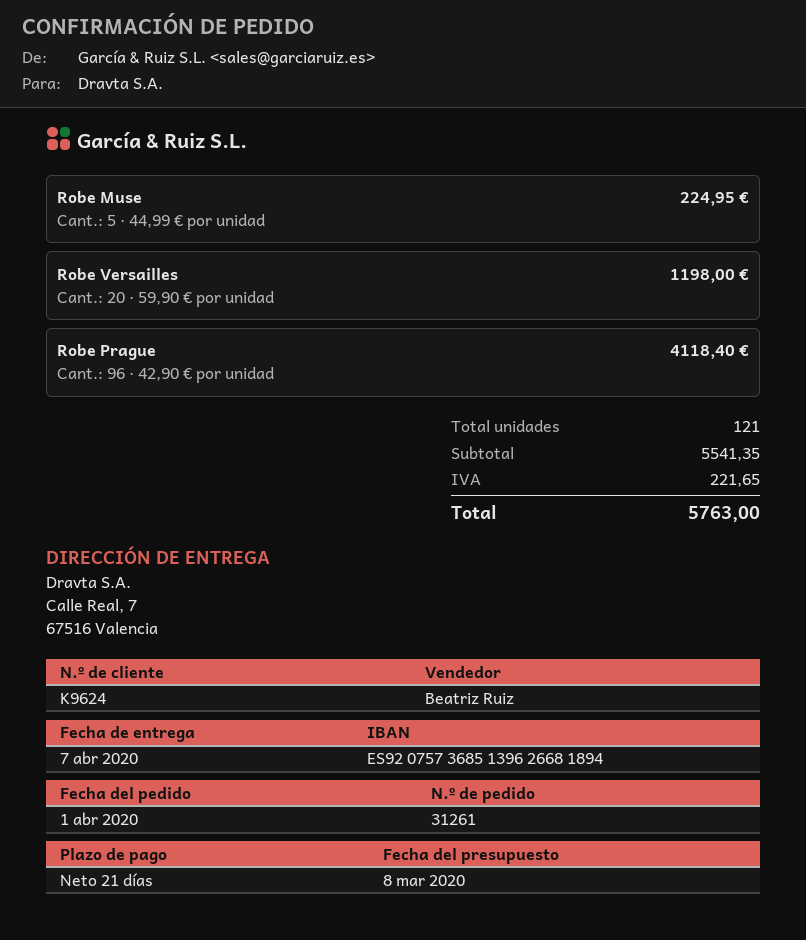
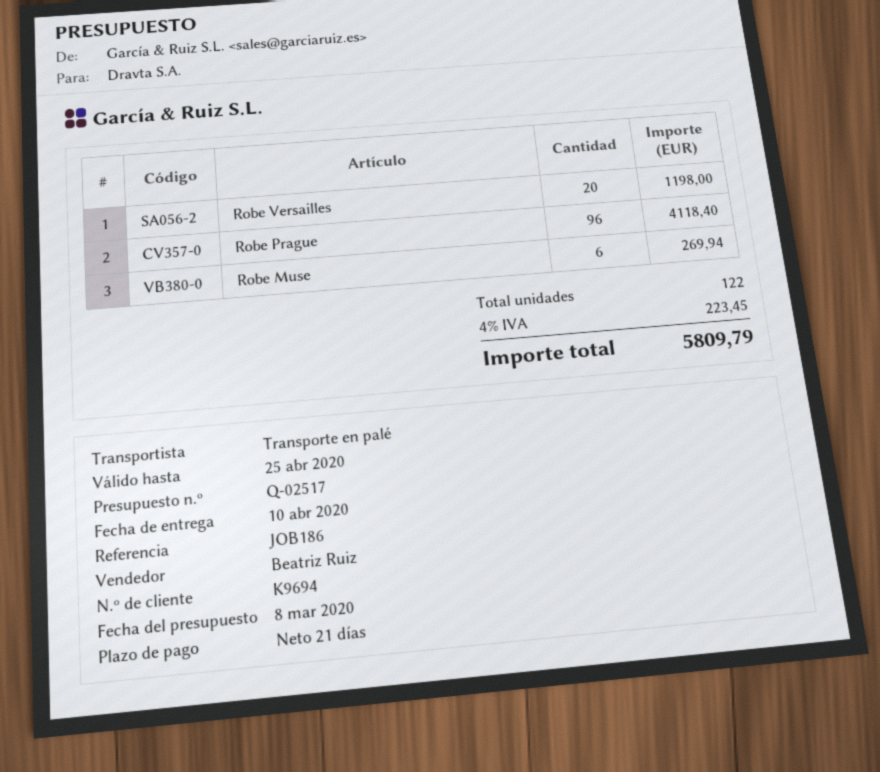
delivery date: 2020-04-07 -> 2020-04-10
customer number: K9624 -> K9694
Robe Muse: 5 for 224.95 -> 6 for 269.94
total quantity: 121 -> 122
tax: 221.65 -> 223.45
total: 5763.00 -> 5809.79

